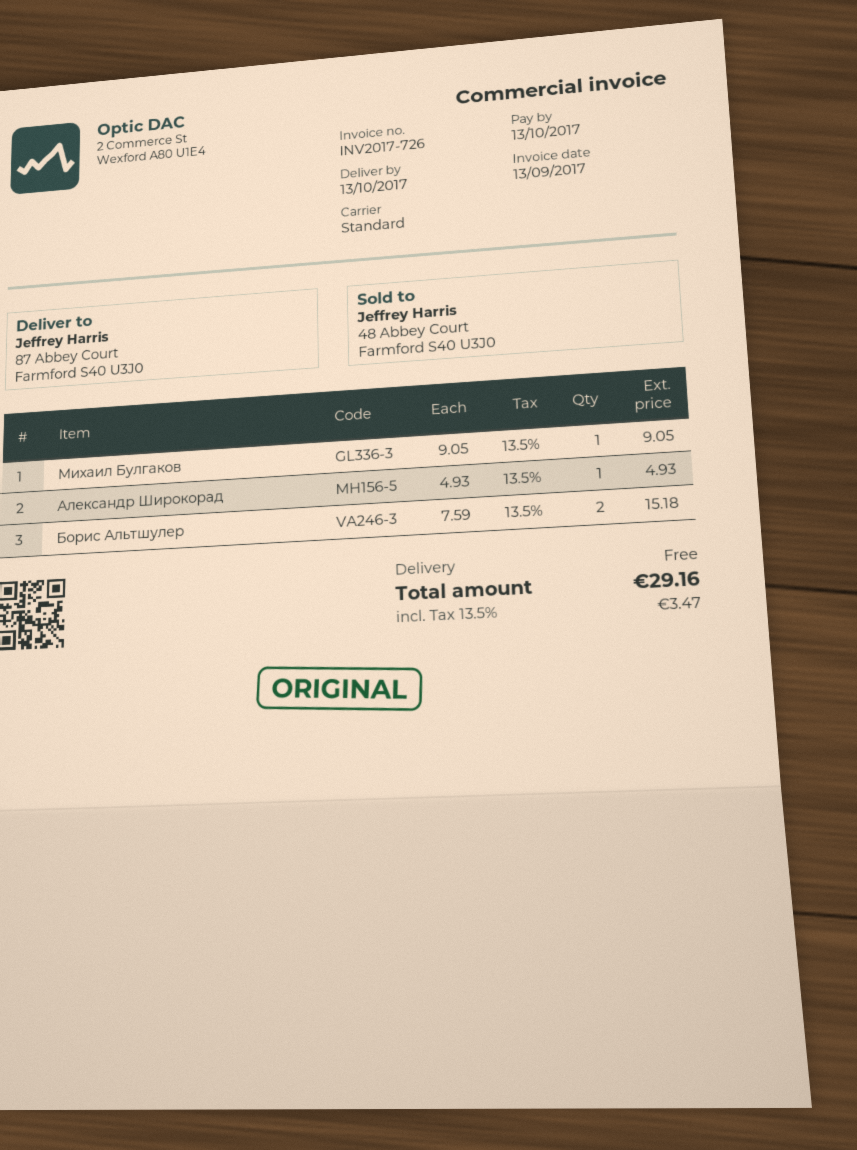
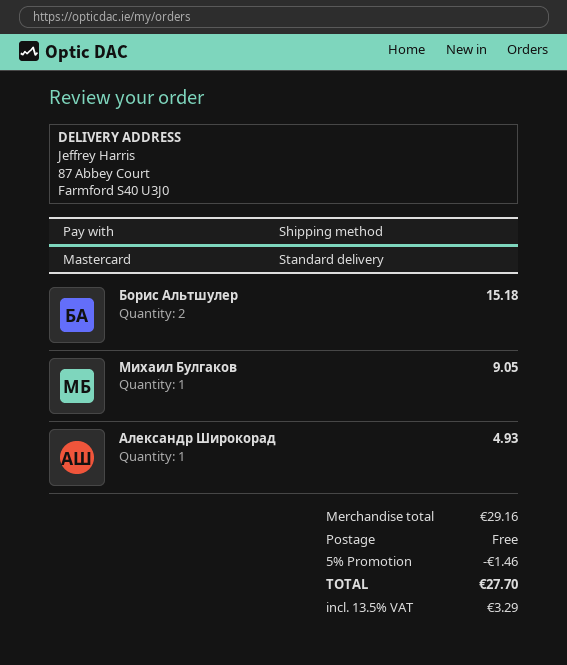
discount: none -> 5% = 1.46
tax: 13.5% = 3.47 -> 13.5% = 3.29
total: 29.16 -> 27.70

